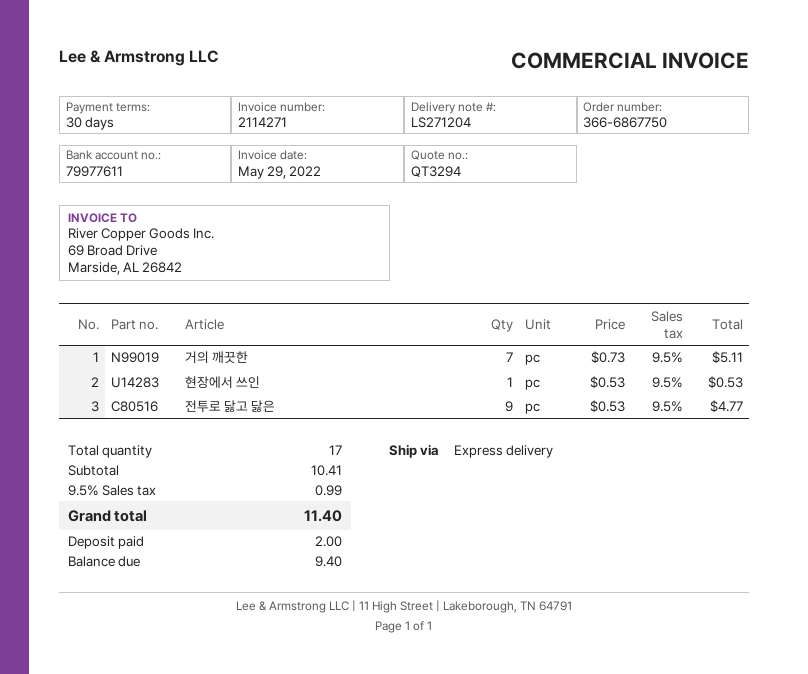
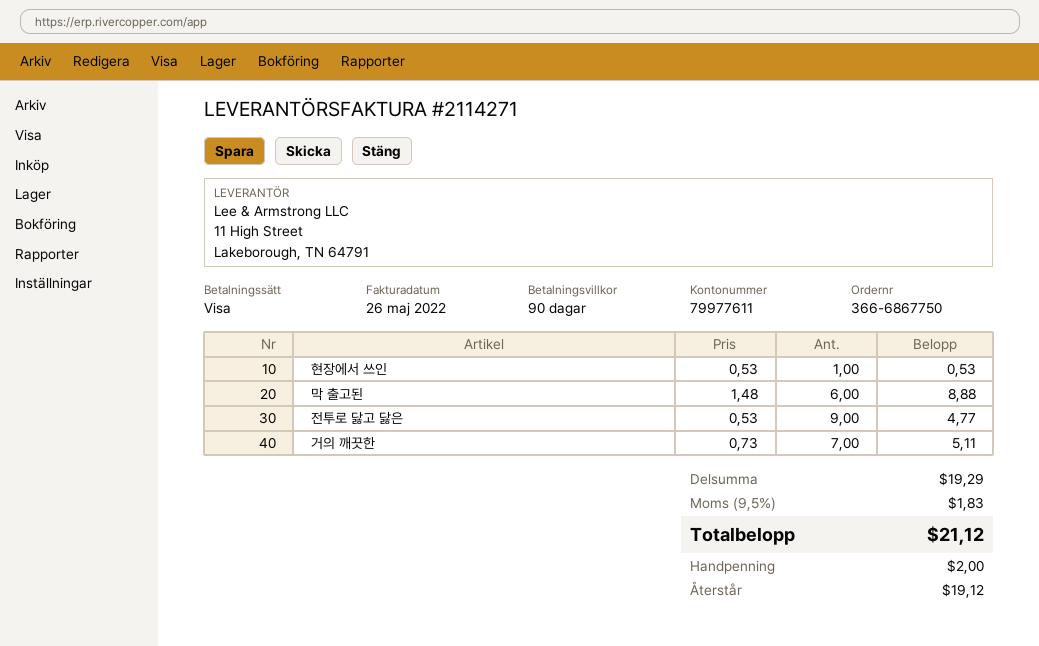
invoice date: 2022-05-29 -> 2022-05-26
payment terms: 30 days -> 90 days
막 출고된: none -> 6 x 1.48 = 8.88
subtotal: 10.41 -> 19.29
tax: 9.5% = 0.99 -> 9.5% = 1.83
total: 11.40 -> 21.12
balance: 9.40 -> 19.12

